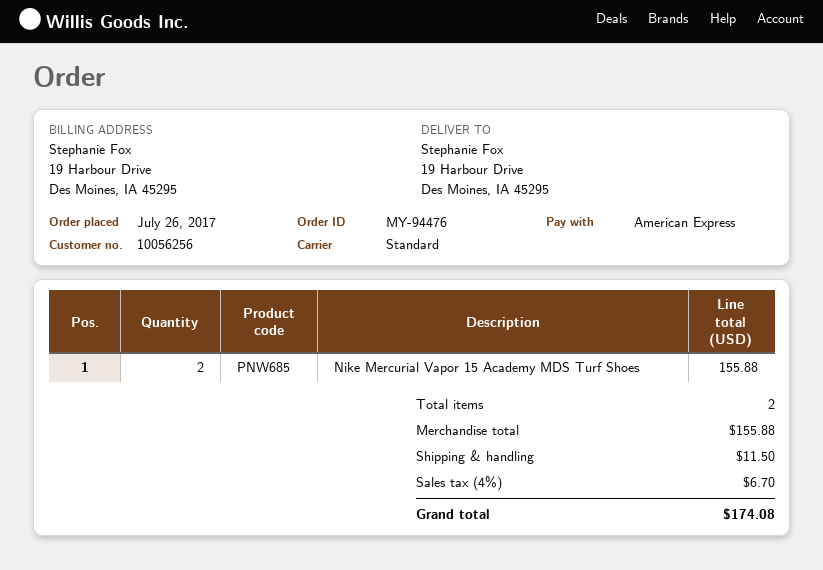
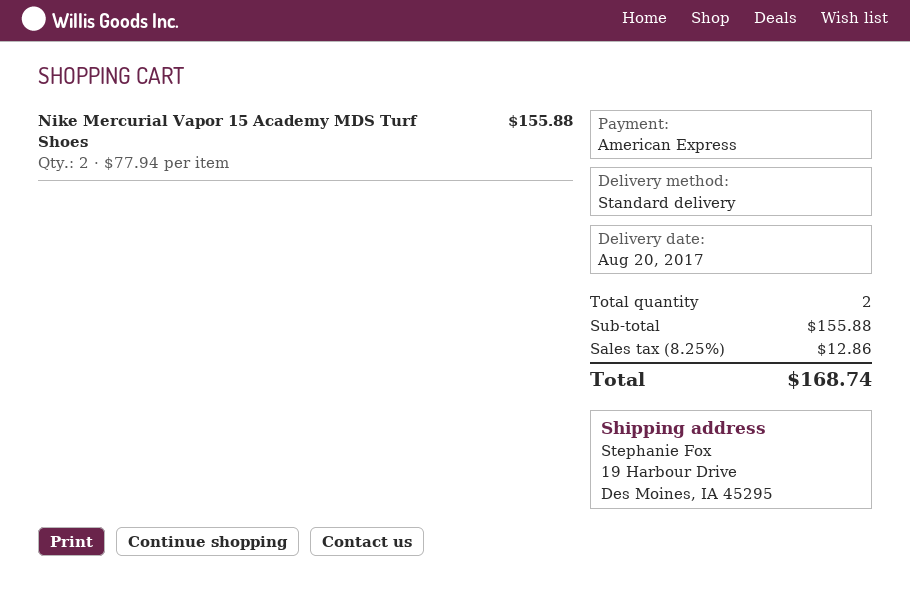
shipping: 11.50 -> none
tax: 4% = 6.70 -> 8.25% = 12.86
total: 174.08 -> 168.74

